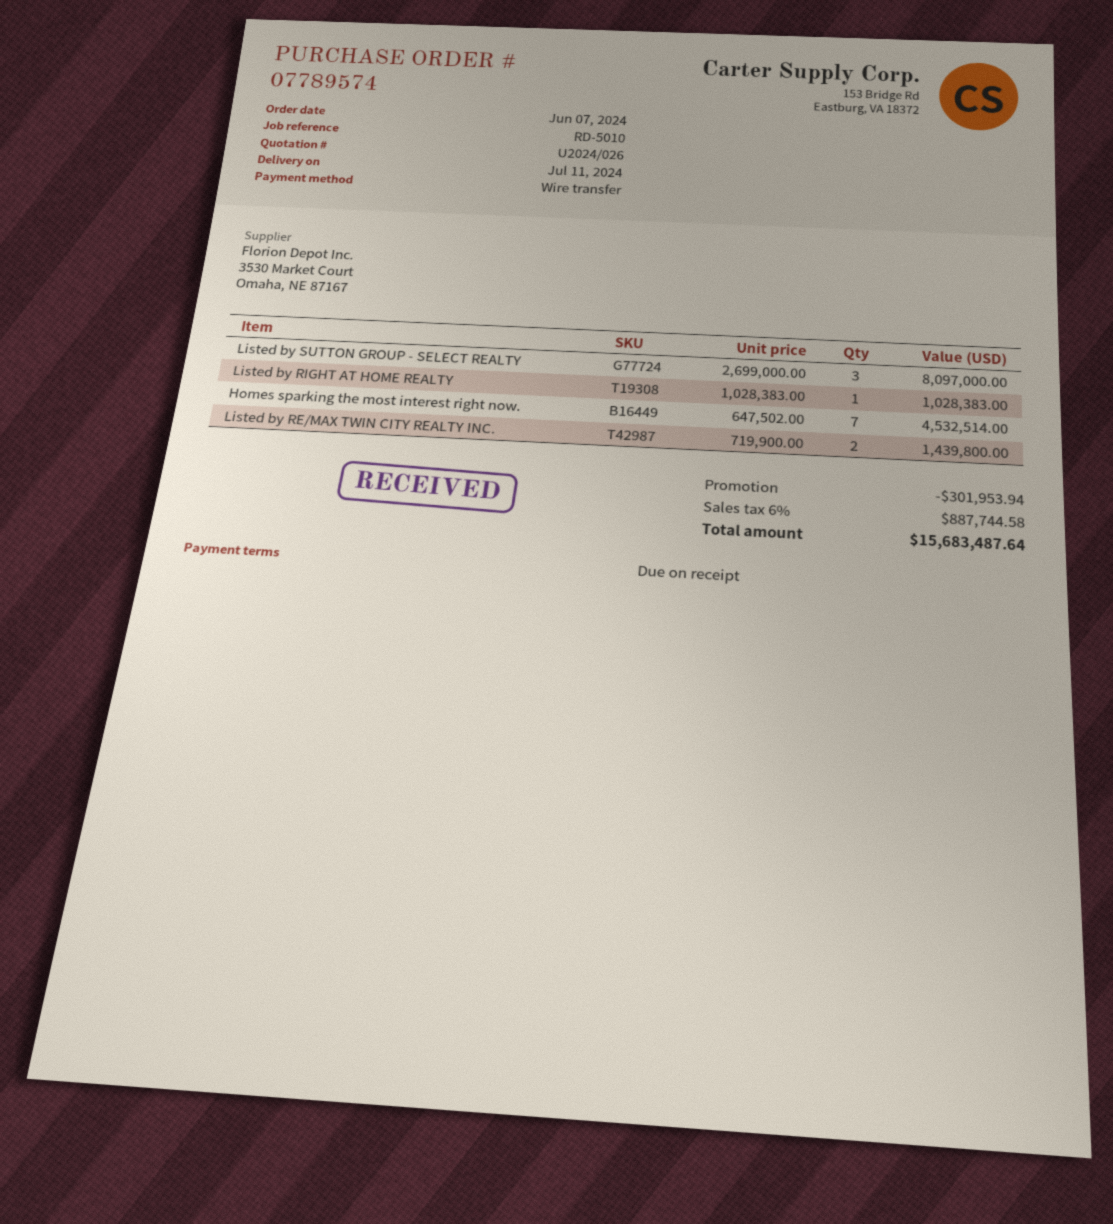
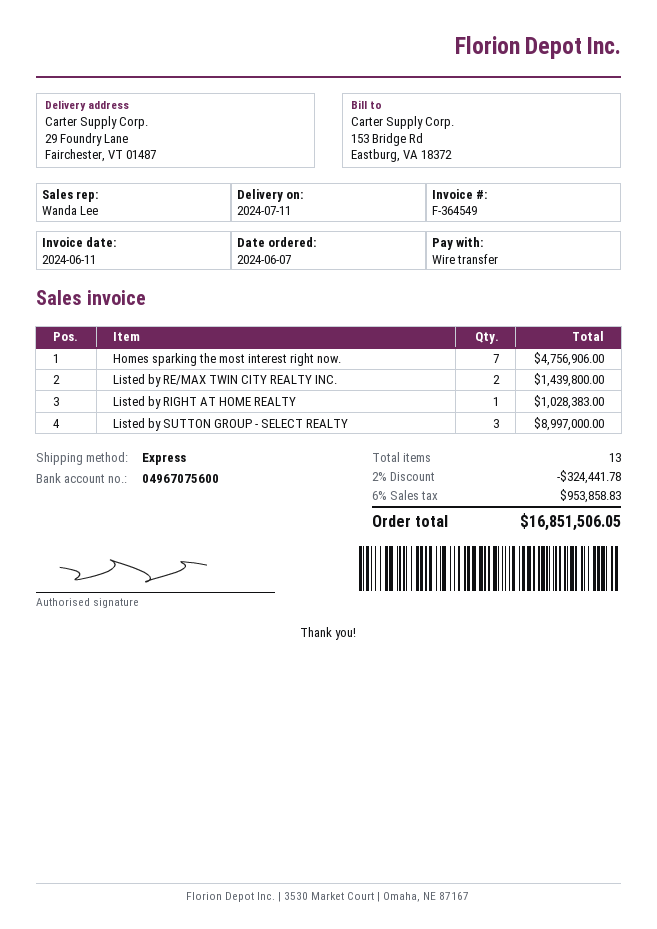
Listed by SUTTON GROUP - SELECT REALTY: 3 for 8097000.00 -> 3 for 8997000.00
Homes sparking the most interest right now.: 7 for 4532514.00 -> 7 for 4756906.00
discount: 301953.94 -> 324441.78
tax: 6% = 887744.58 -> 6% = 953858.83
total: 15683487.64 -> 16851506.05

